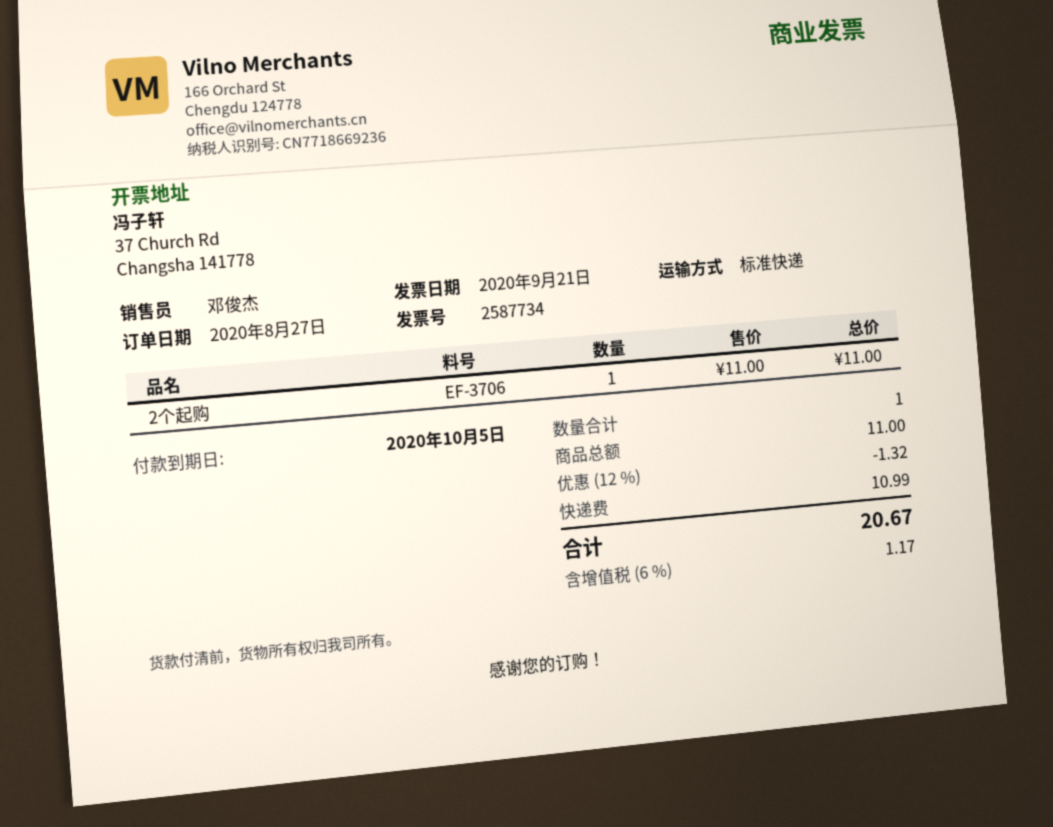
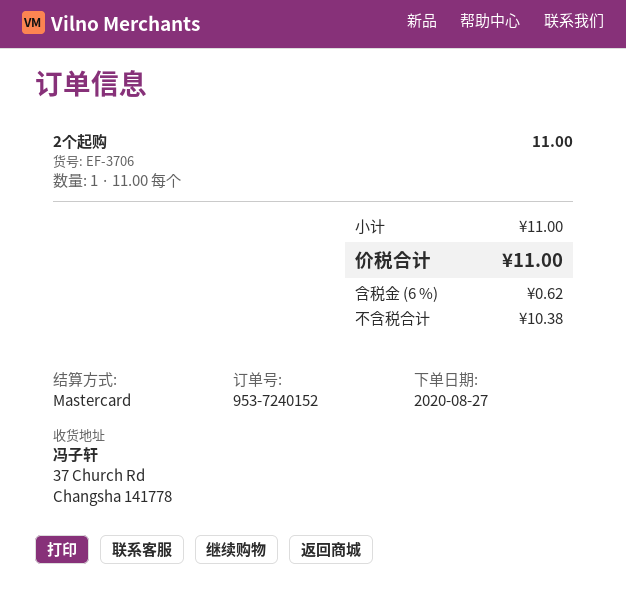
discount: 12% = 1.32 -> none
shipping: 10.99 -> none
tax: 6% = 1.17 -> 6% = 0.62
total: 20.67 -> 11.00

